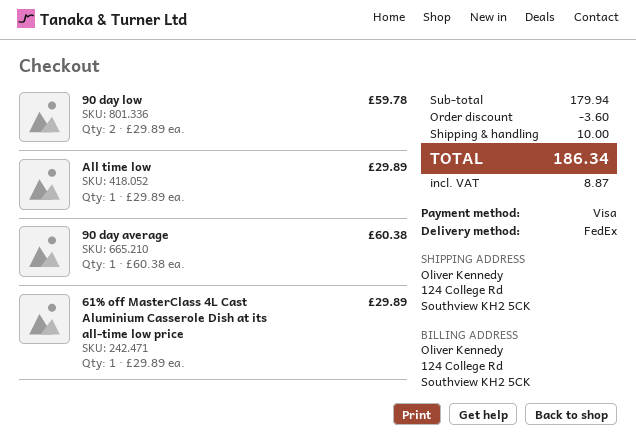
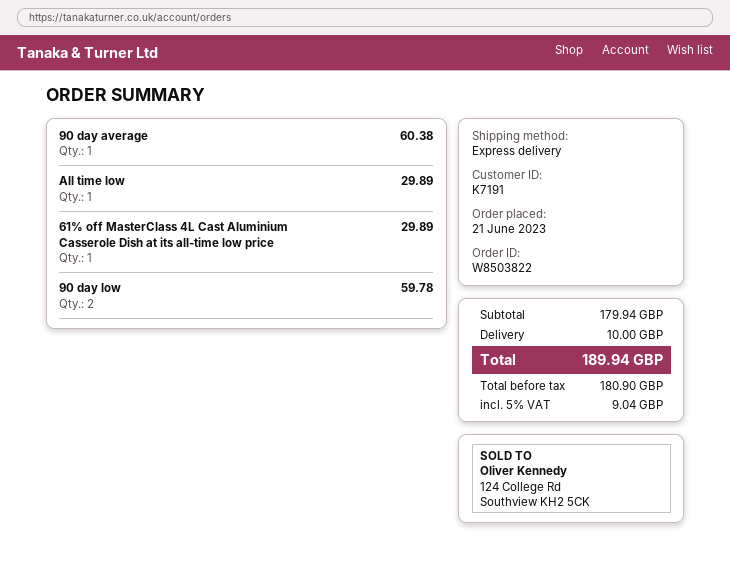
shipping method: FedEx -> express
discount: 3.60 -> none
tax: 8.87 -> 9.04
total: 186.34 -> 189.94

